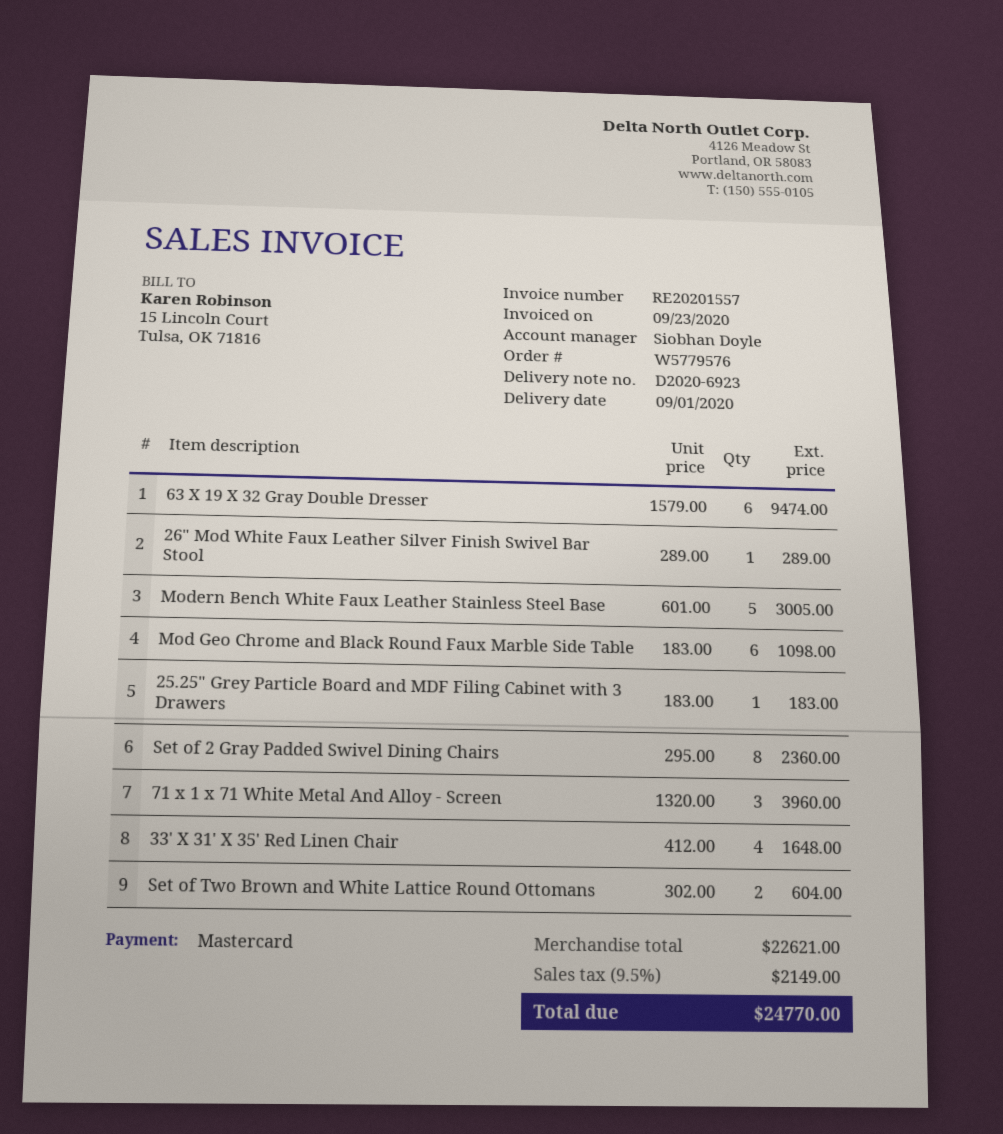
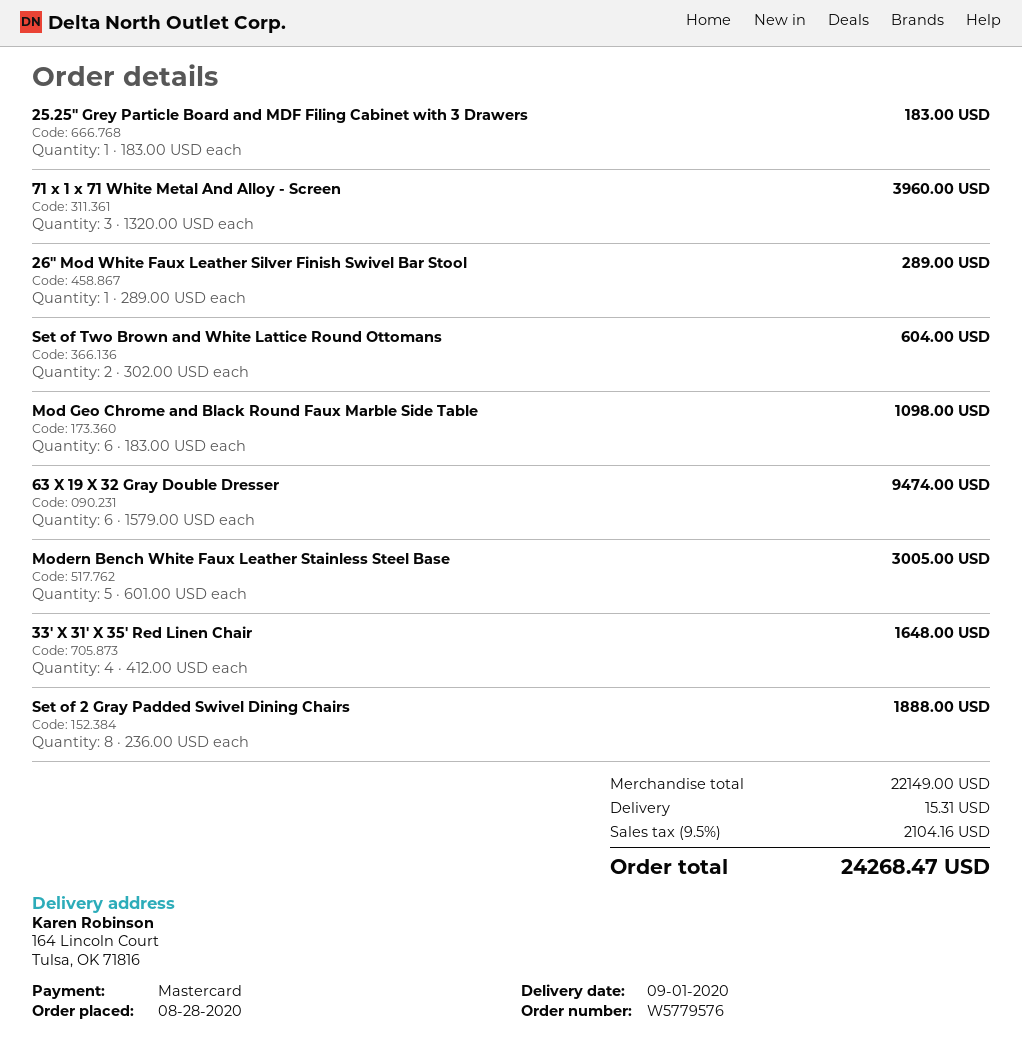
Set of 2 Gray Padded Swivel Dining Chairs: 8 x 295.00 = 2360.00 -> 8 x 236.00 = 1888.00
subtotal: 22621.00 -> 22149.00
shipping: none -> 15.31
tax: 9.5% = 2149.00 -> 9.5% = 2104.16
total: 24770.00 -> 24268.47

